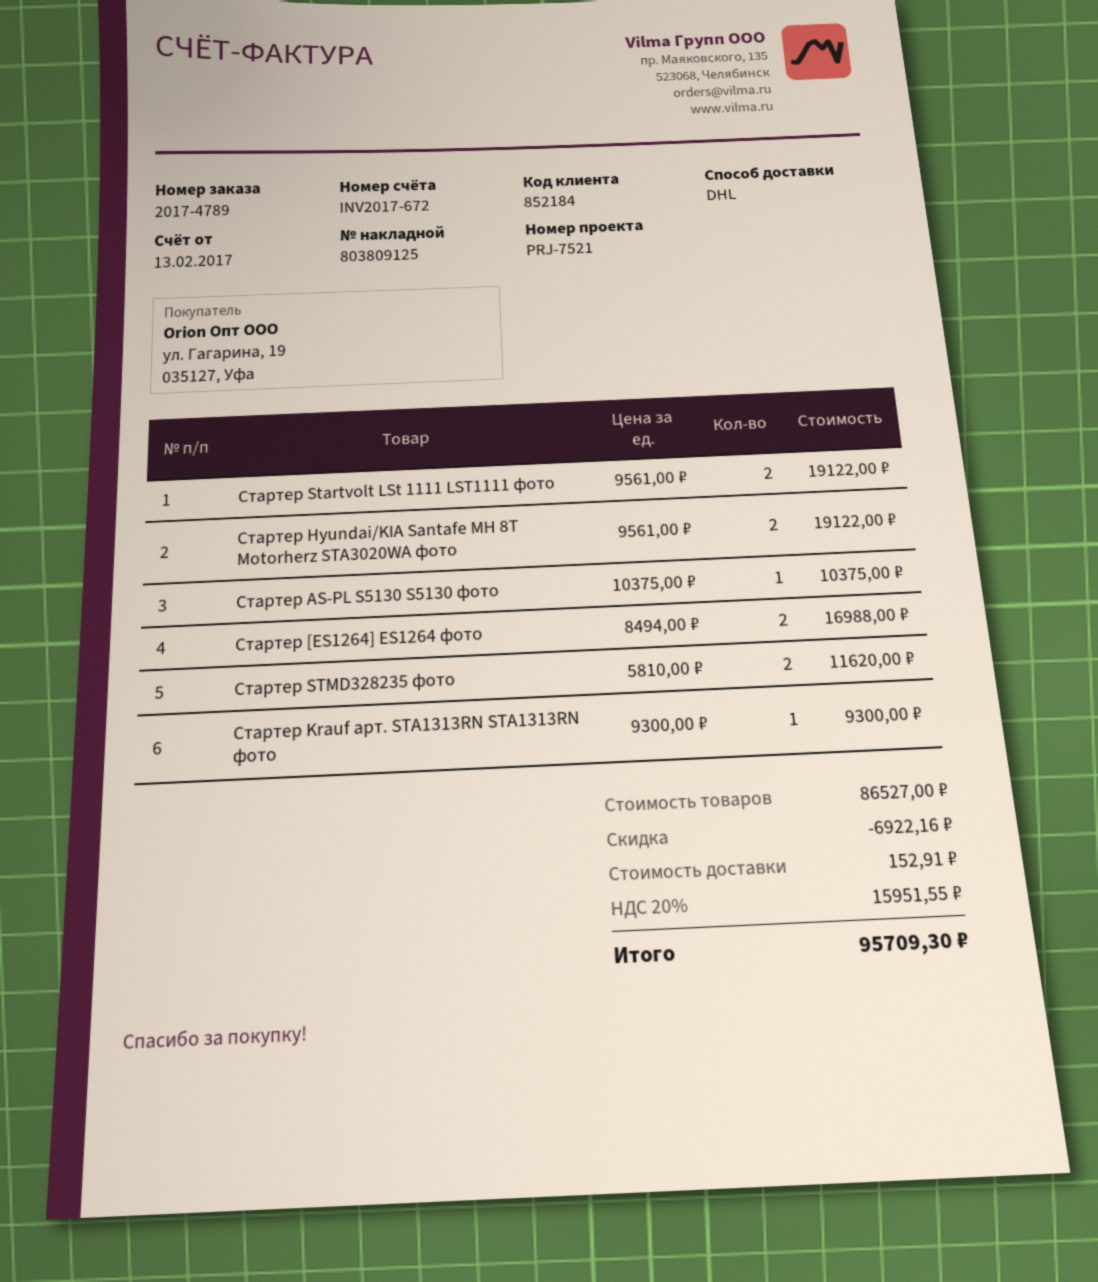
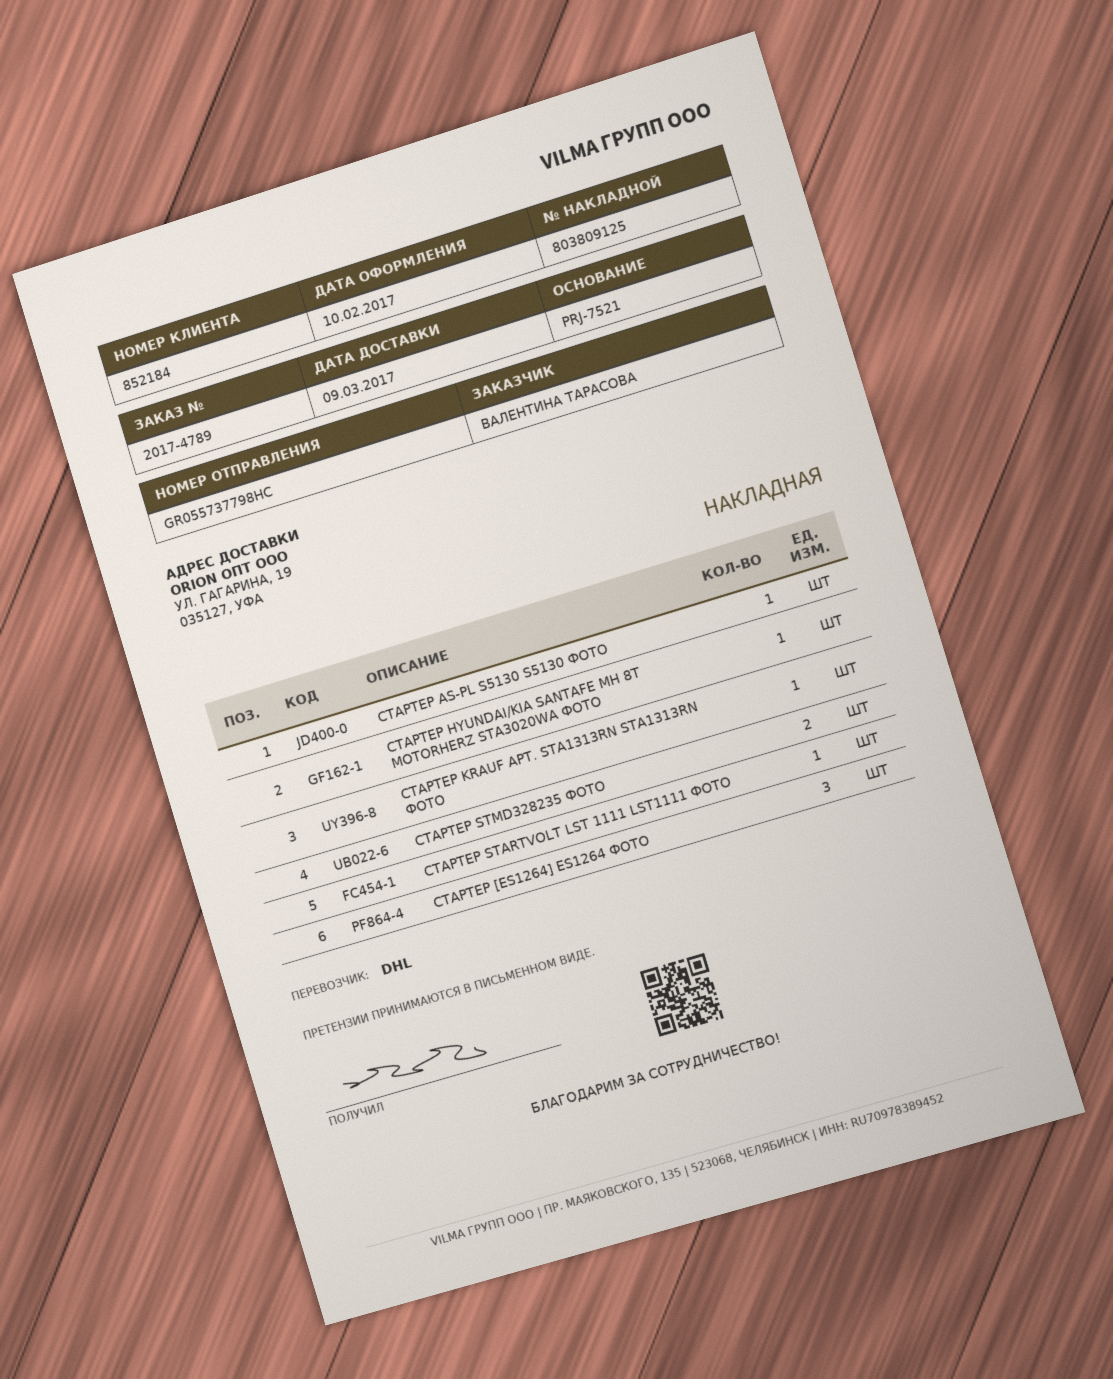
Стартер Startvolt LSt 1111 LST1111 фото: 2 -> 1
Стартер Hyundai/KIA Santafe MH 8T Motorherz STA3020WA фото: 2 -> 1
Стартер [ES1264] ES1264 фото: 2 -> 3

